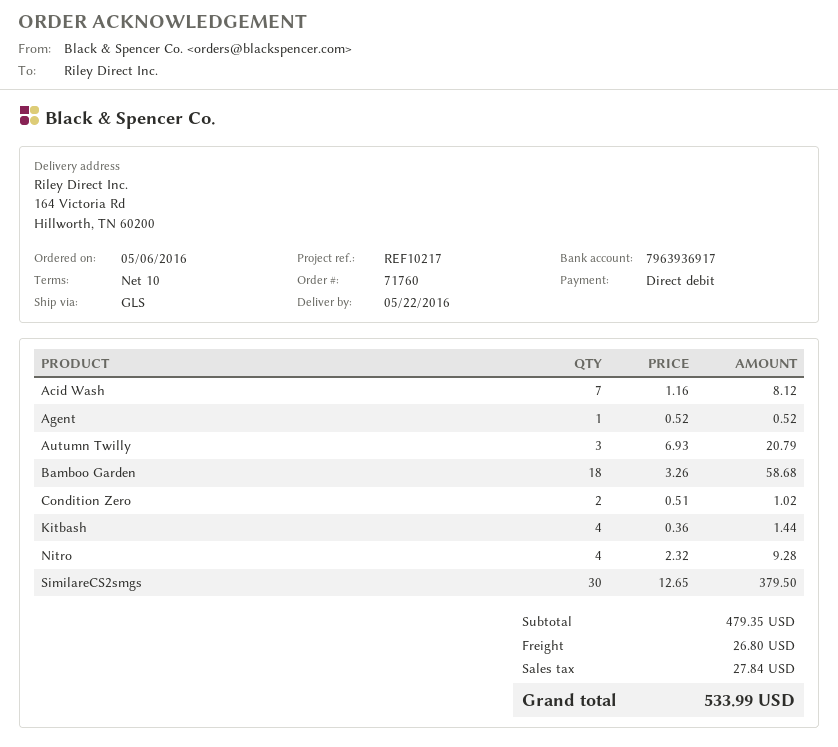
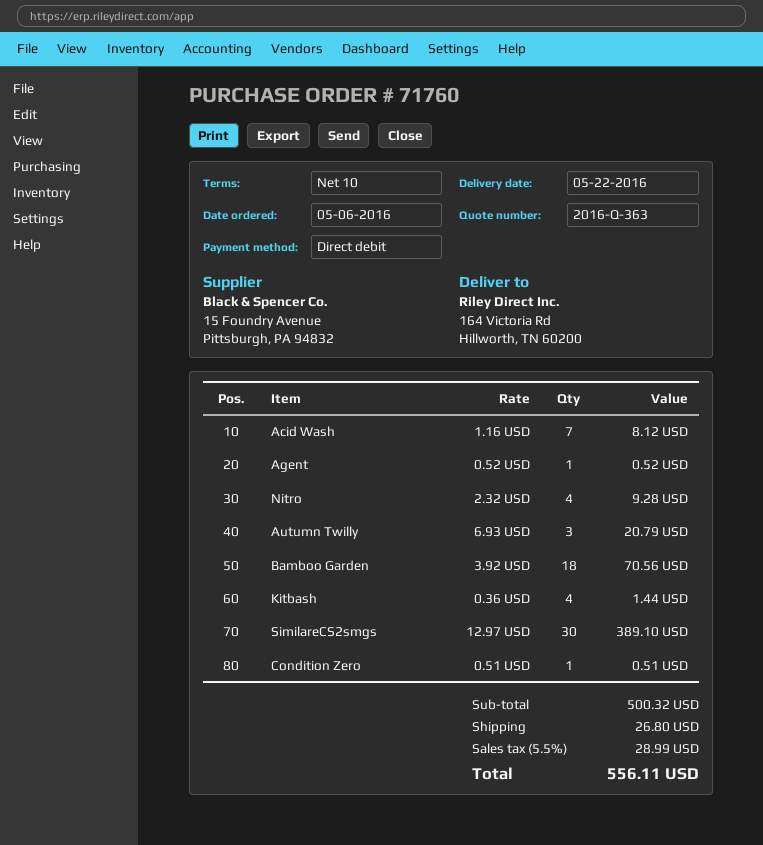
Bamboo Garden: 18 x 3.26 = 58.68 -> 18 x 3.92 = 70.56
Condition Zero: 2 x 0.51 = 1.02 -> 1 x 0.51 = 0.51
SimilareCS2smgs: 30 x 12.65 = 379.50 -> 30 x 12.97 = 389.10
subtotal: 479.35 -> 500.32
tax: 27.84 -> 28.99
total: 533.99 -> 556.11

